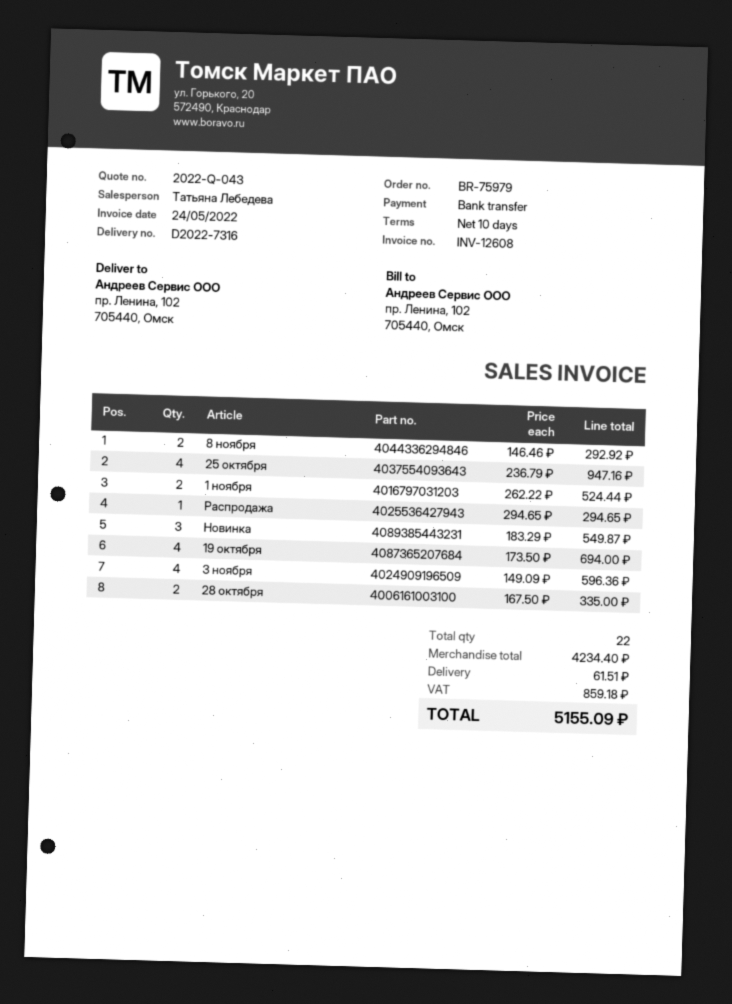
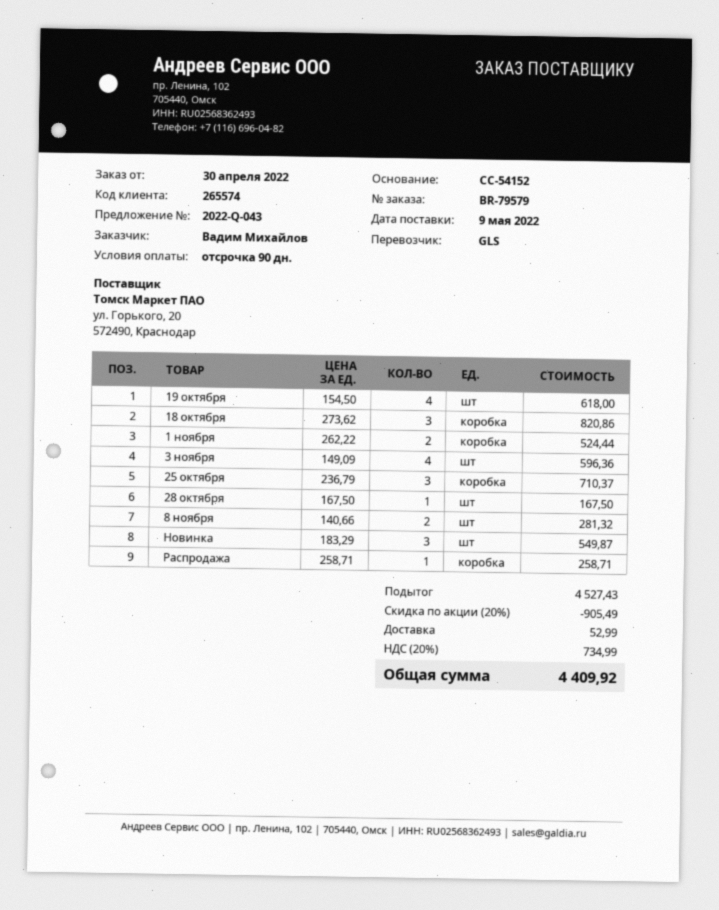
order number: BR-75979 -> BR-79579
payment terms: 10 days -> 90 days
8 ноября: 2 x 146.46 = 292.92 -> 2 x 140.66 = 281.32
25 октября: 4 x 236.79 = 947.16 -> 3 x 236.79 = 710.37
Распродажа: 1 x 294.65 = 294.65 -> 1 x 258.71 = 258.71
19 октября: 4 x 173.50 = 694.00 -> 4 x 154.50 = 618.00
28 октября: 2 x 167.50 = 335.00 -> 1 x 167.50 = 167.50
18 октября: none -> 3 x 273.62 = 820.86
subtotal: 4234.40 -> 4527.43
discount: none -> 20% = 905.49
shipping: 61.51 -> 52.99
tax: 859.18 -> 734.99
total: 5155.09 -> 4409.92

